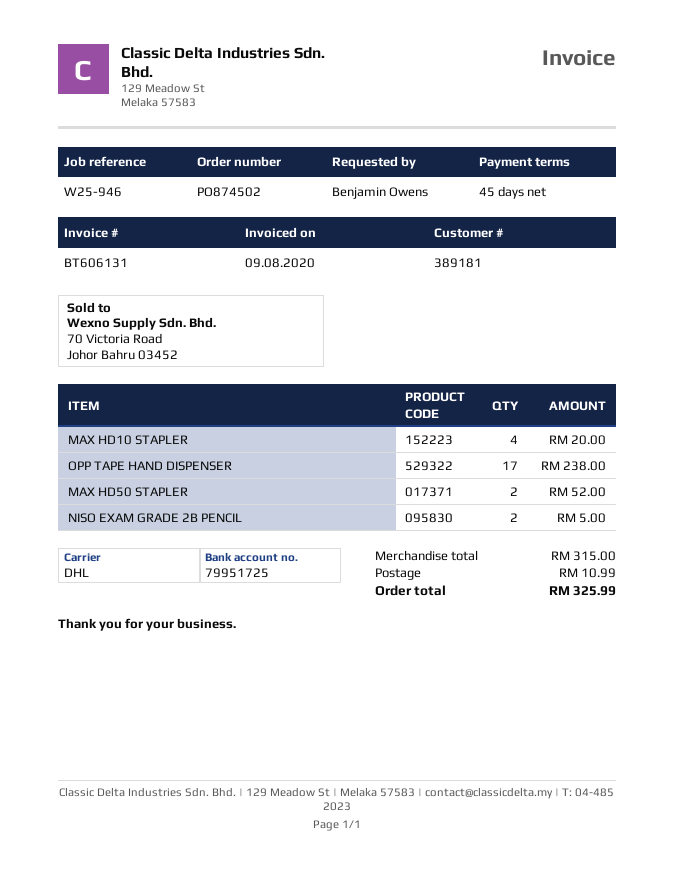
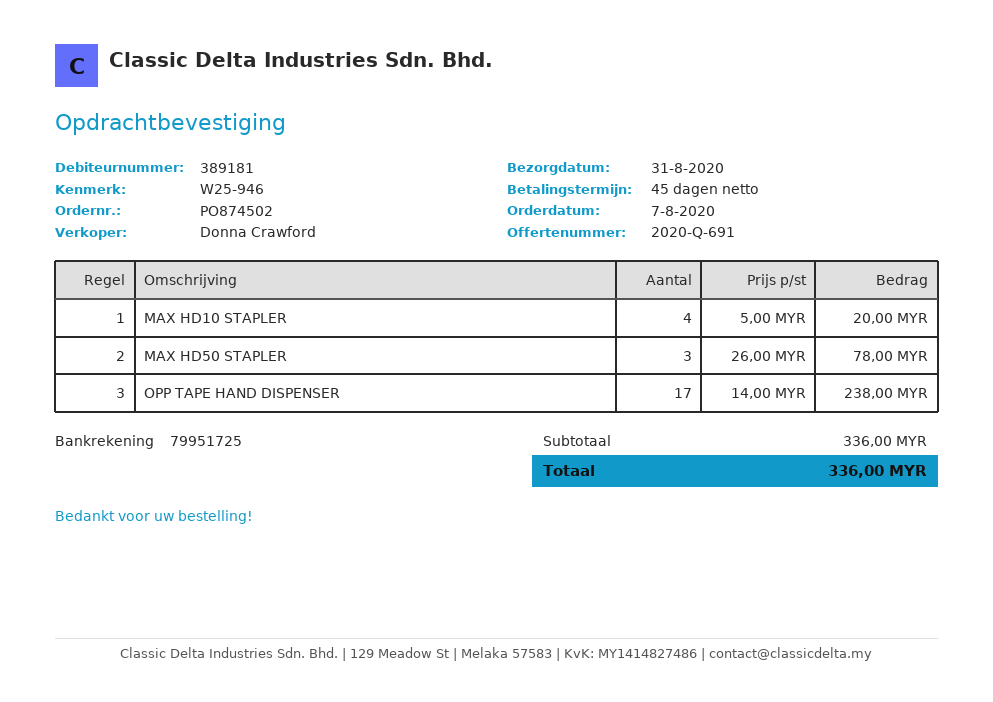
MAX HD50 STAPLER: 2 for 52.00 -> 3 for 78.00
NISO EXAM GRADE 2B PENCIL: 2 for 5.00 -> none
subtotal: 315.00 -> 336.00
shipping: 10.99 -> none
total: 325.99 -> 336.00

